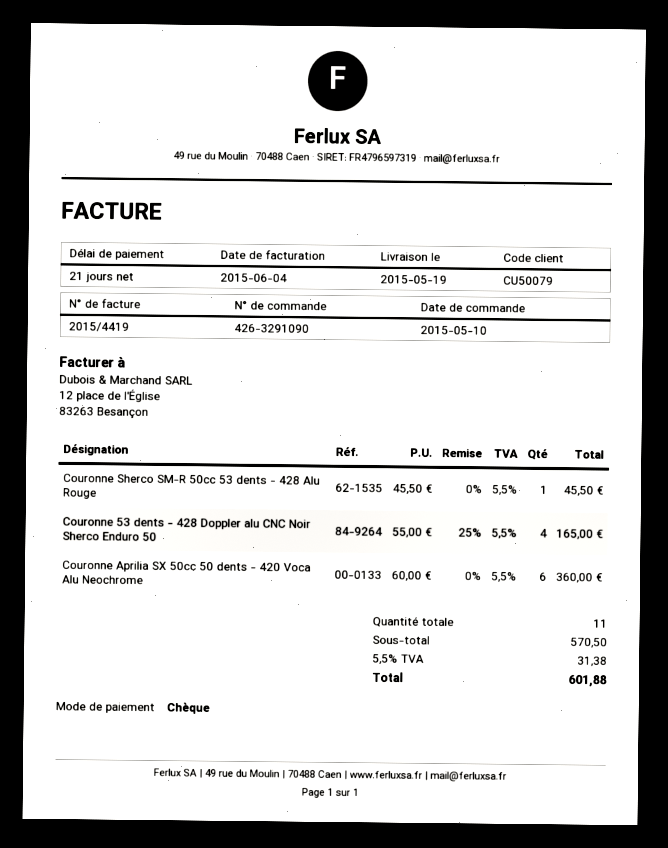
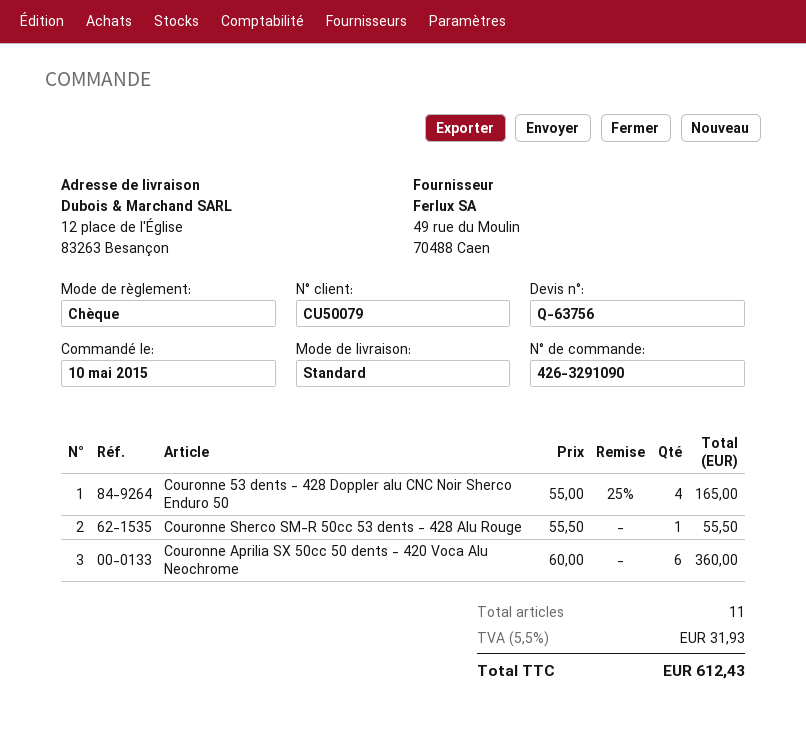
Couronne Sherco SM-R 50cc 53 dents - 428 Alu Rouge: 1 x 45.50 = 45.50 -> 1 x 55.50 = 55.50
tax: 5.5% = 31.38 -> 5.5% = 31.93
total: 601.88 -> 612.43

